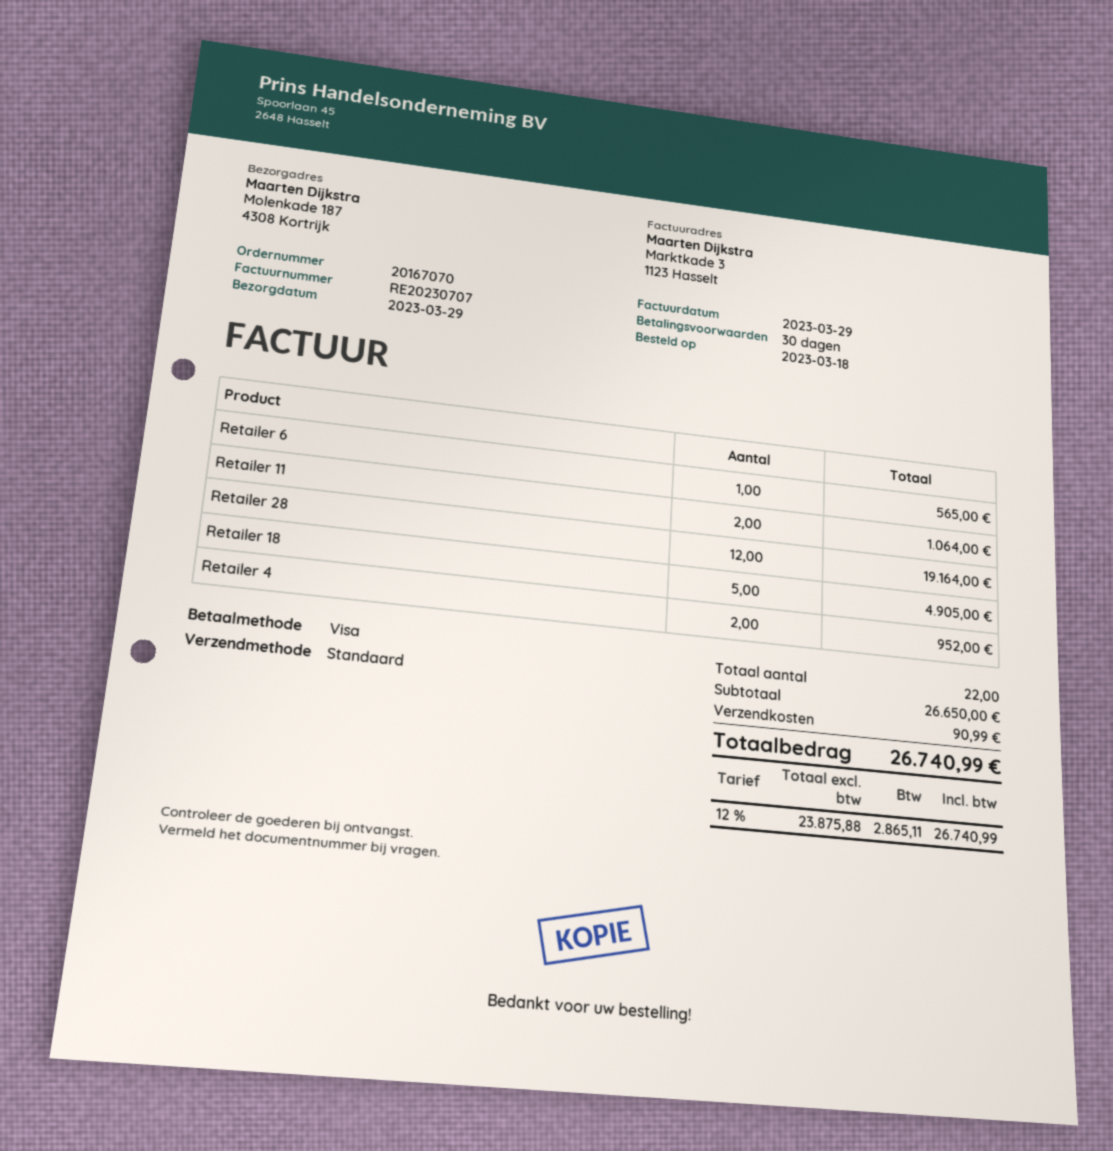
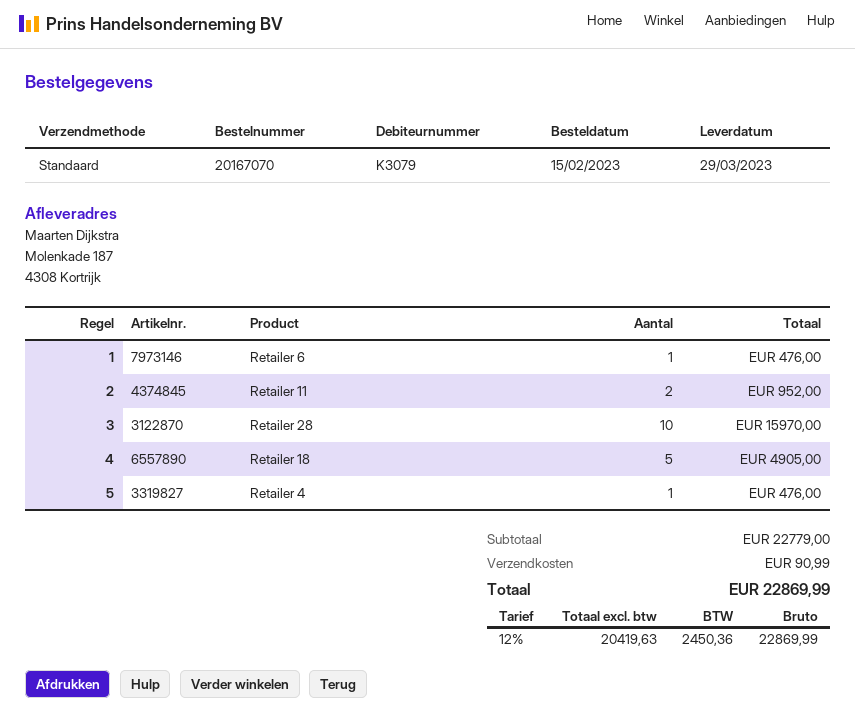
order date: 2023-03-18 -> 2023-02-15
Retailer 6: 1 for 565.00 -> 1 for 476.00
Retailer 11: 2 for 1064.00 -> 2 for 952.00
Retailer 28: 12 for 19164.00 -> 10 for 15970.00
Retailer 4: 2 for 952.00 -> 1 for 476.00
subtotal: 26650.00 -> 22779.00
net: 23875.88 -> 20419.63
tax: 12% = 2865.11 -> 12% = 2450.36
total: 26740.99 -> 22869.99

